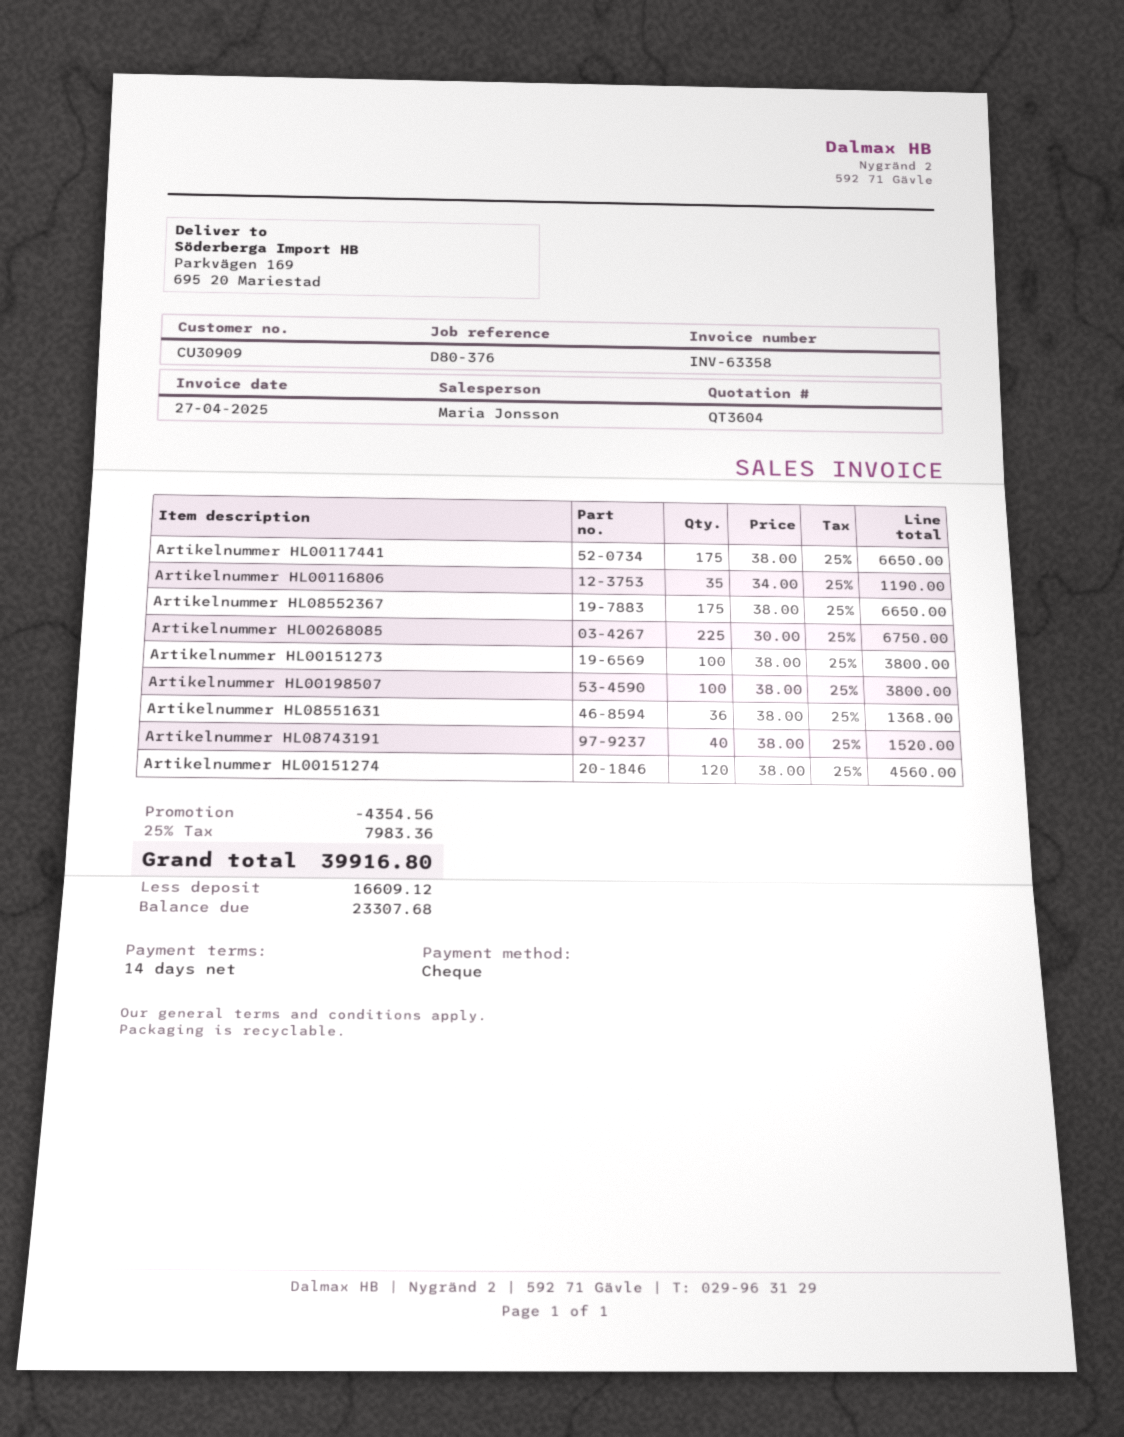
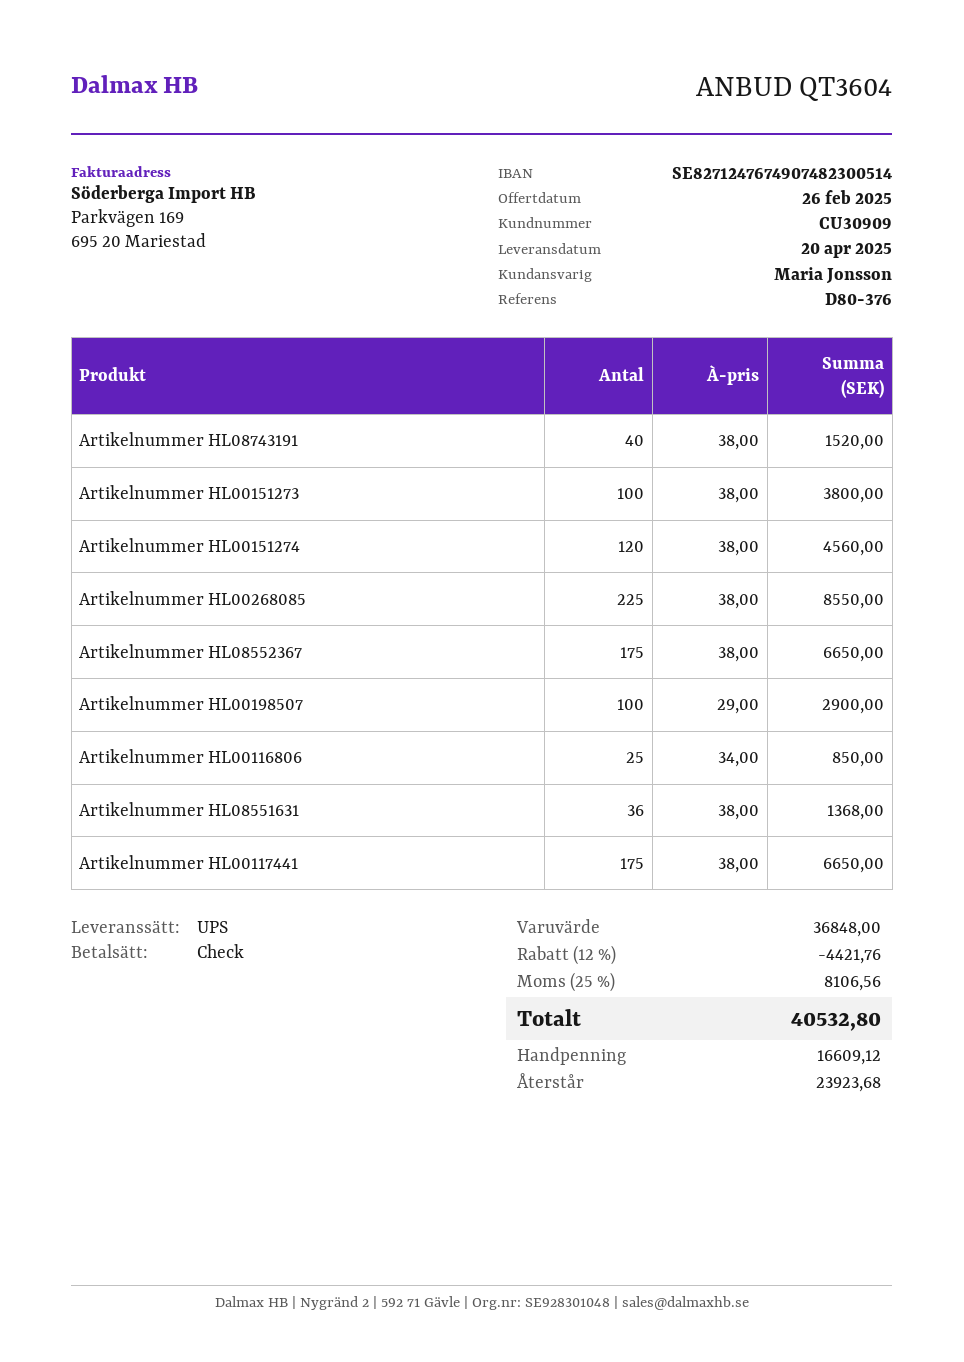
Artikelnummer HL00116806: 35 x 34.00 = 1190.00 -> 25 x 34.00 = 850.00
Artikelnummer HL00268085: 225 x 30.00 = 6750.00 -> 225 x 38.00 = 8550.00
Artikelnummer HL00198507: 100 x 38.00 = 3800.00 -> 100 x 29.00 = 2900.00
discount: 4354.56 -> 4421.76
tax: 25% = 7983.36 -> 25% = 8106.56
total: 39916.80 -> 40532.80
balance: 23307.68 -> 23923.68

